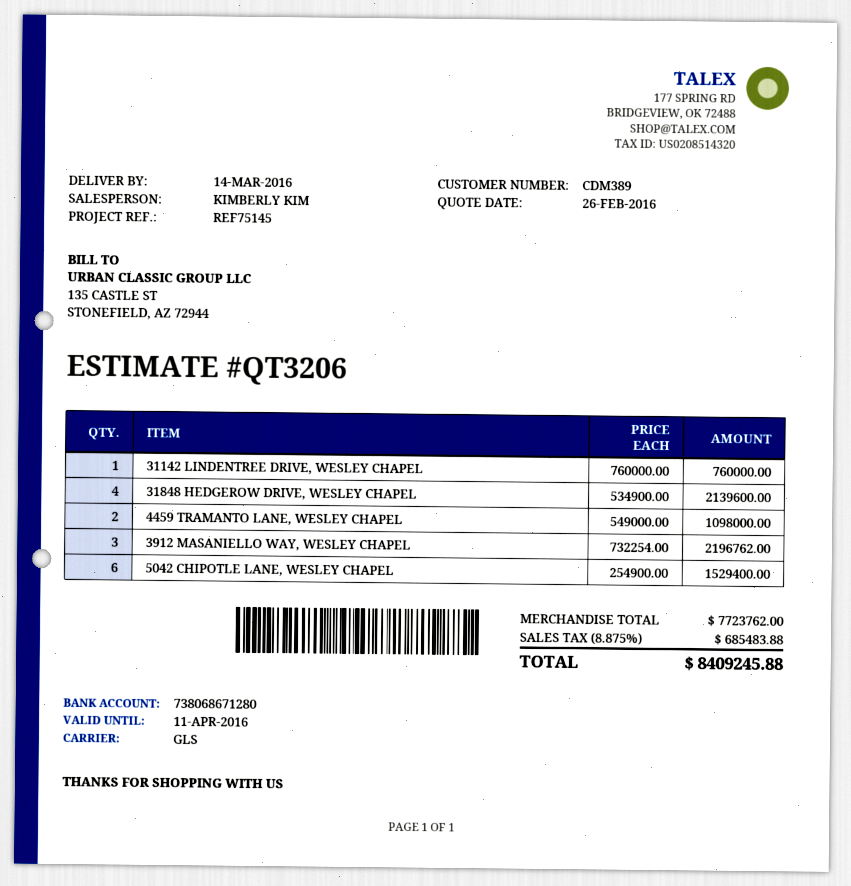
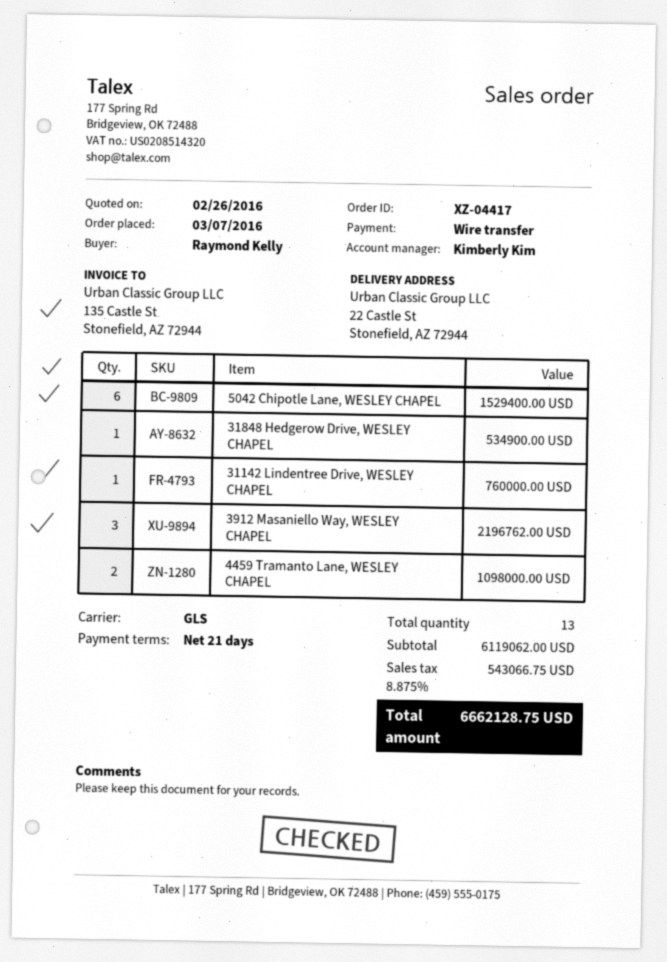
31848 HEDGEROW DRIVE, WESLEY CHAPEL: 4 for 2139600.00 -> 1 for 534900.00
subtotal: 7723762.00 -> 6119062.00
tax: 8.875% = 685483.88 -> 8.875% = 543066.75
total: 8409245.88 -> 6662128.75

